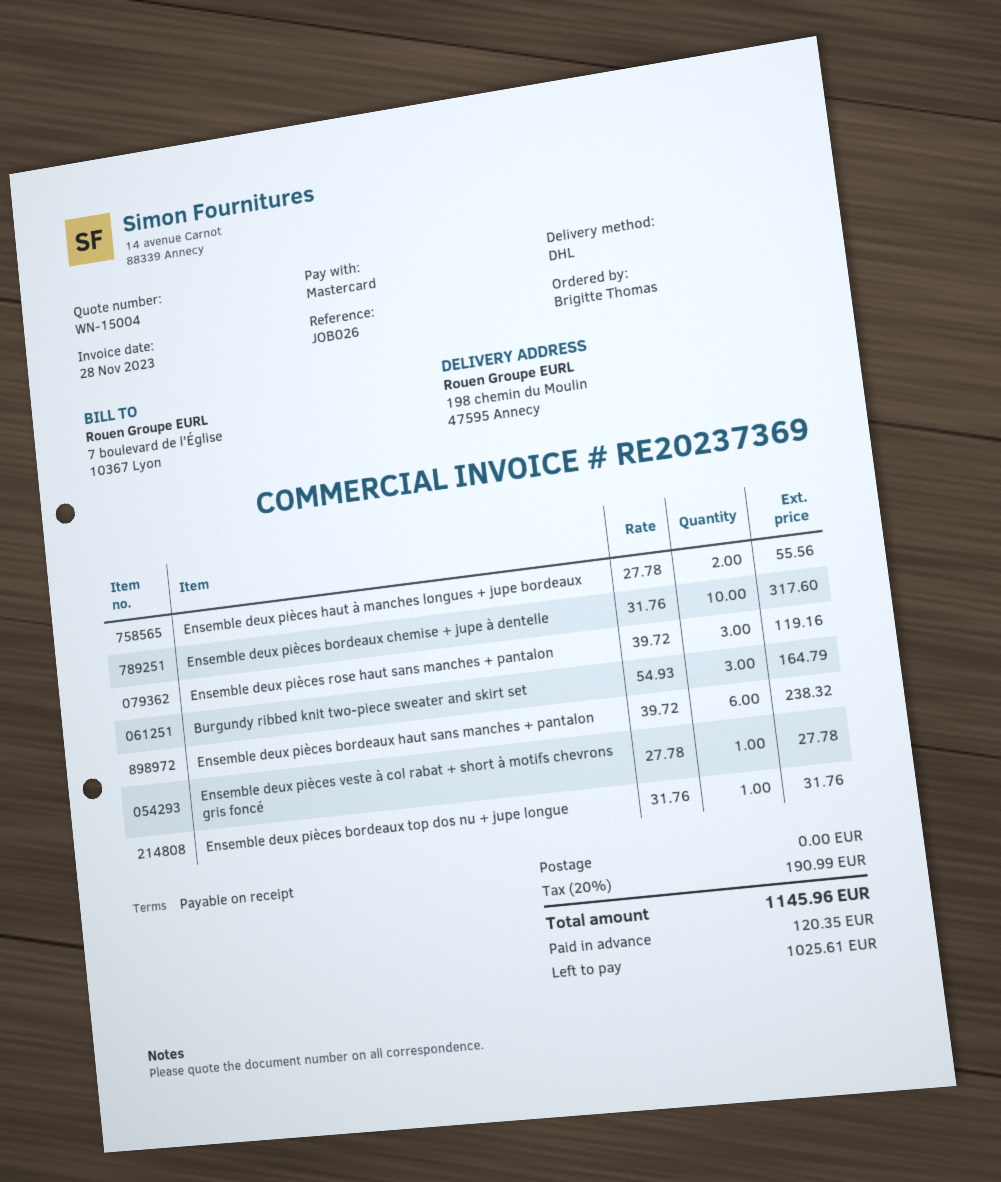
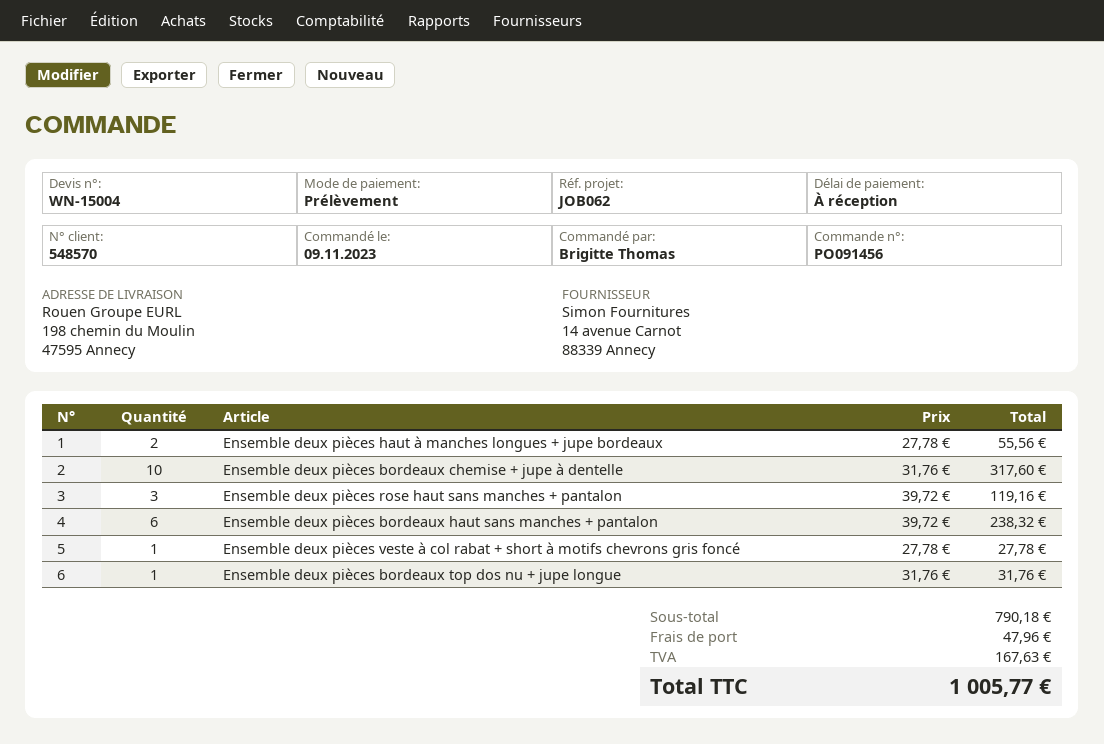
reference: JOB026 -> JOB062
payment method: Mastercard -> direct debit
Burgundy ribbed knit two-piece sweater and skirt set: 3 x 54.93 = 164.79 -> none
shipping: 0.00 -> 47.96
tax: 190.99 -> 167.63
total: 1145.96 -> 1005.77

